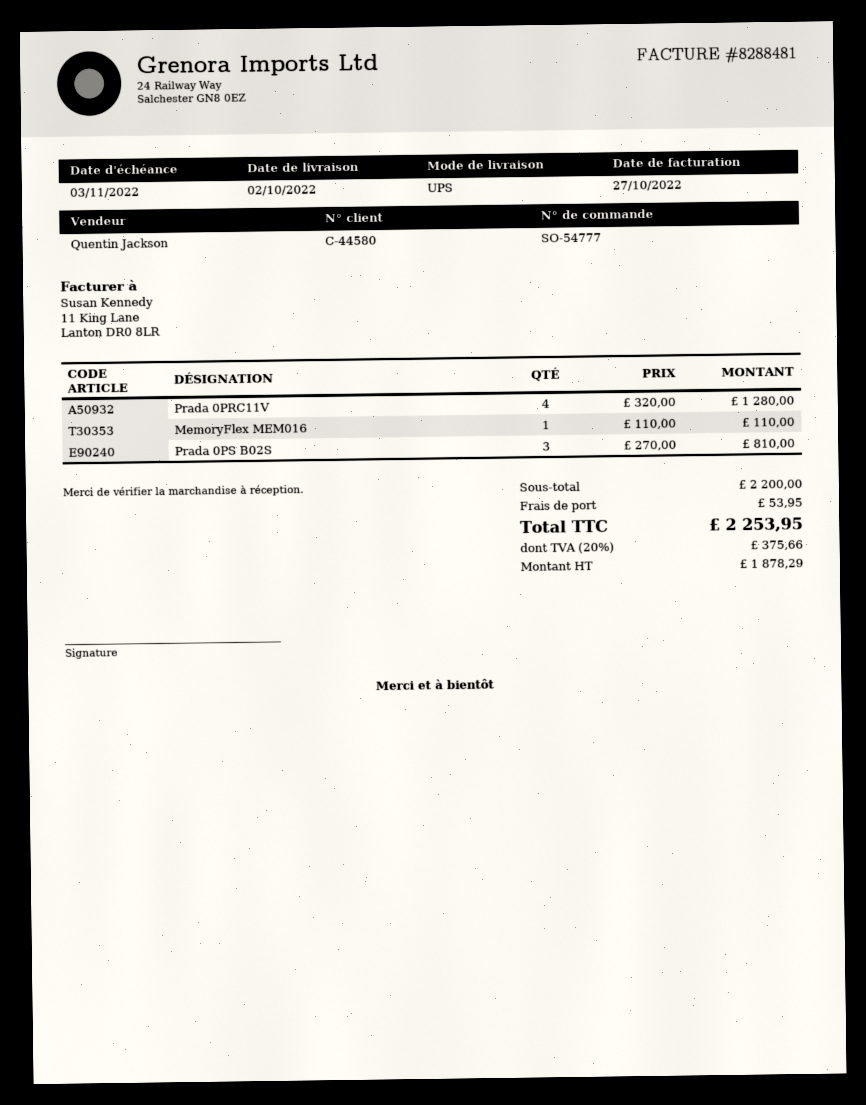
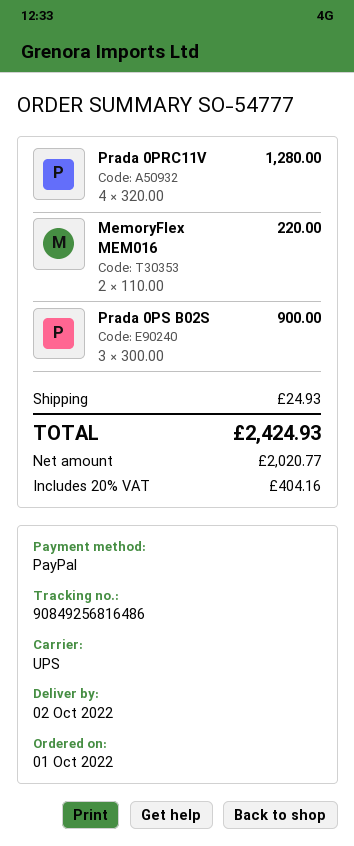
MemoryFlex MEM016: 1 x 110.00 = 110.00 -> 2 x 110.00 = 220.00
Prada 0PS B02S: 3 x 270.00 = 810.00 -> 3 x 300.00 = 900.00
shipping: 53.95 -> 24.93
net: 1878.29 -> 2020.77
tax: 20% = 375.66 -> 20% = 404.16
total: 2253.95 -> 2424.93

